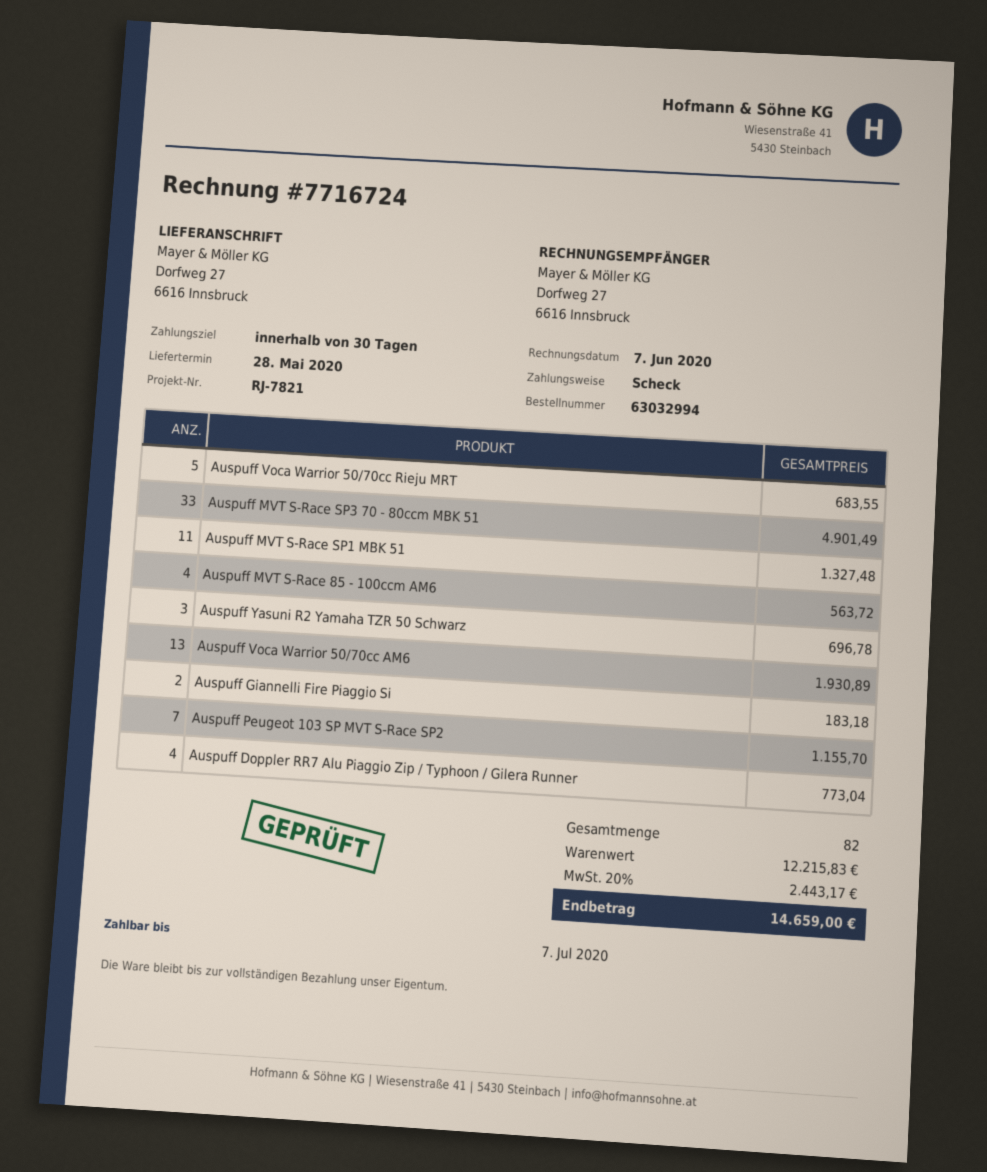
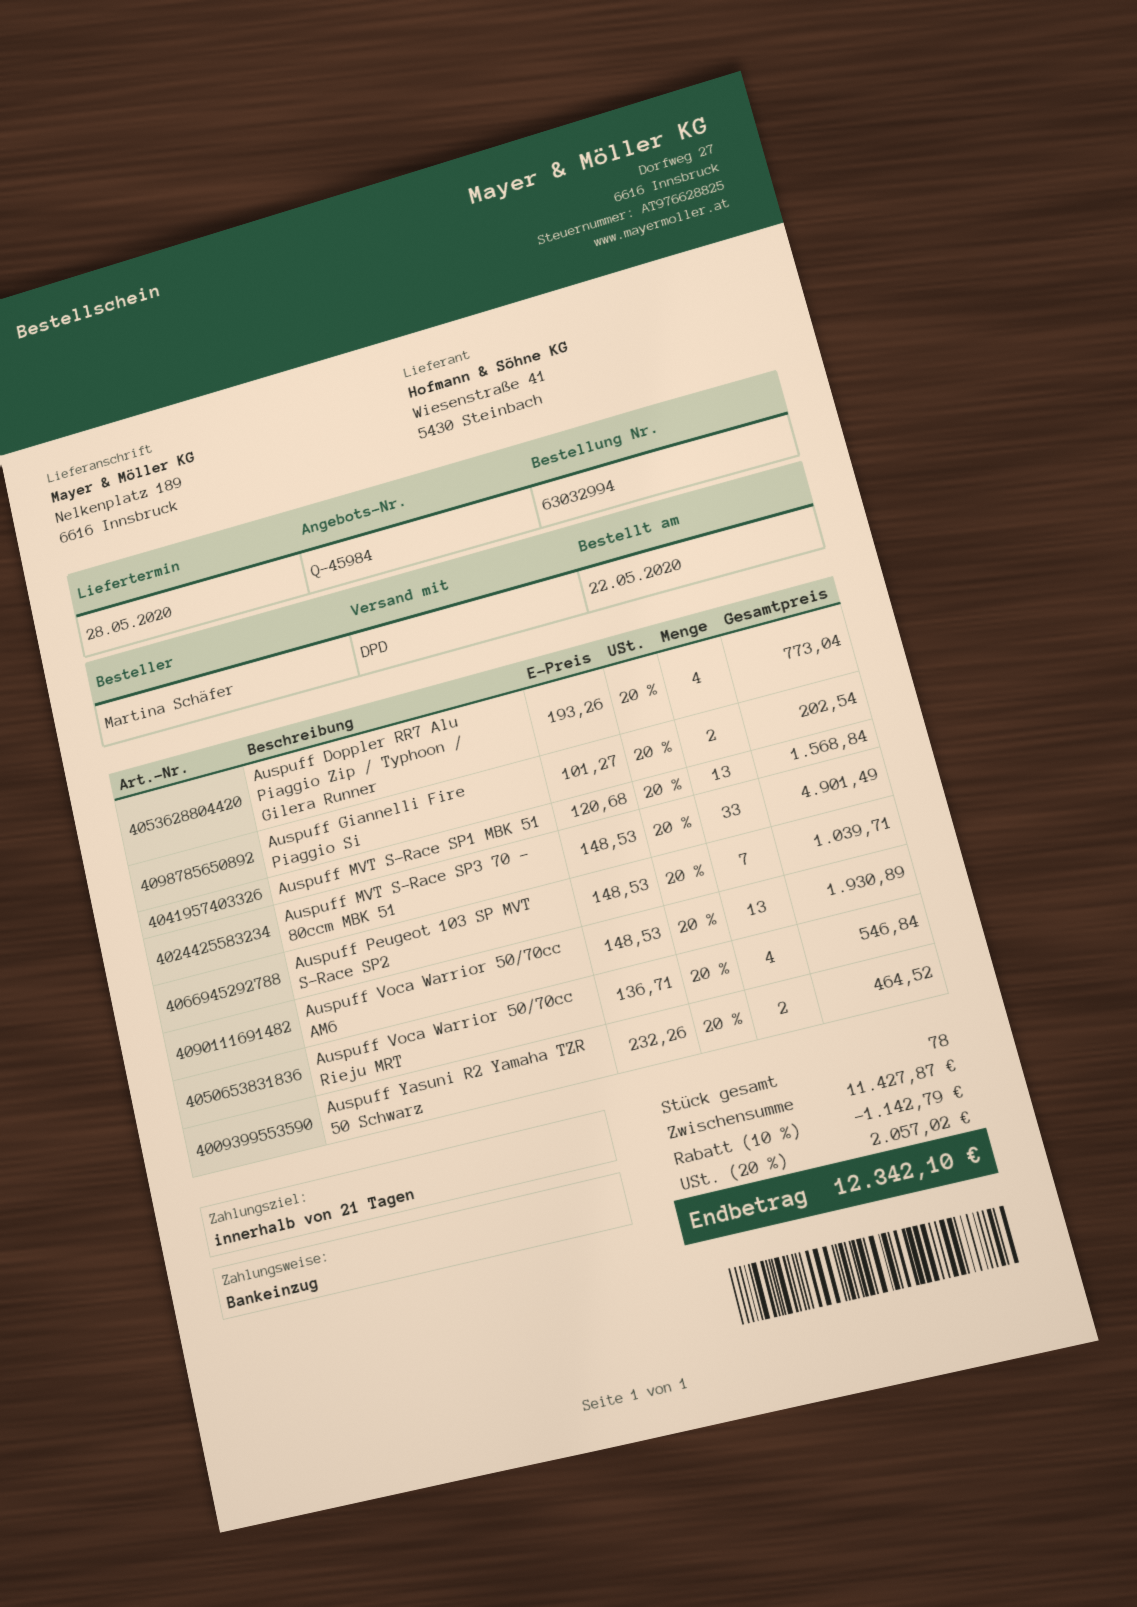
payment terms: 30 days -> 21 days
payment method: cheque -> direct debit
ship to: Dorfweg 27, 6616 Innsbruck -> Nelkenplatz 189, 6616 Innsbruck
Auspuff Voca Warrior 50/70cc Rieju MRT: 5 for 683.55 -> 4 for 546.84
Auspuff MVT S-Race SP1 MBK 51: 11 for 1327.48 -> 13 for 1568.84
Auspuff MVT S-Race 85 - 100ccm AM6: 4 for 563.72 -> none
Auspuff Yasuni R2 Yamaha TZR 50 Schwarz: 3 for 696.78 -> 2 for 464.52
Auspuff Giannelli Fire Piaggio Si: 2 for 183.18 -> 2 for 202.54
Auspuff Peugeot 103 SP MVT S-Race SP2: 7 for 1155.70 -> 7 for 1039.71
total quantity: 82 -> 78
subtotal: 12215.83 -> 11427.87
discount: none -> 10% = 1142.79
tax: 20% = 2443.17 -> 20% = 2057.02
total: 14659.00 -> 12342.10

